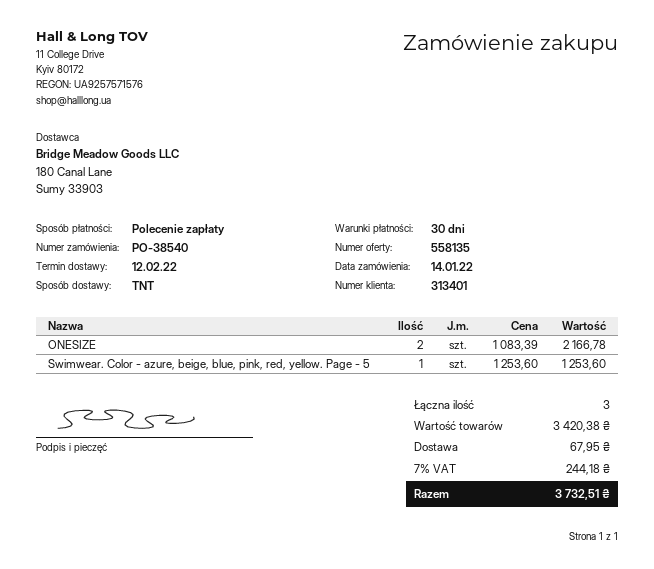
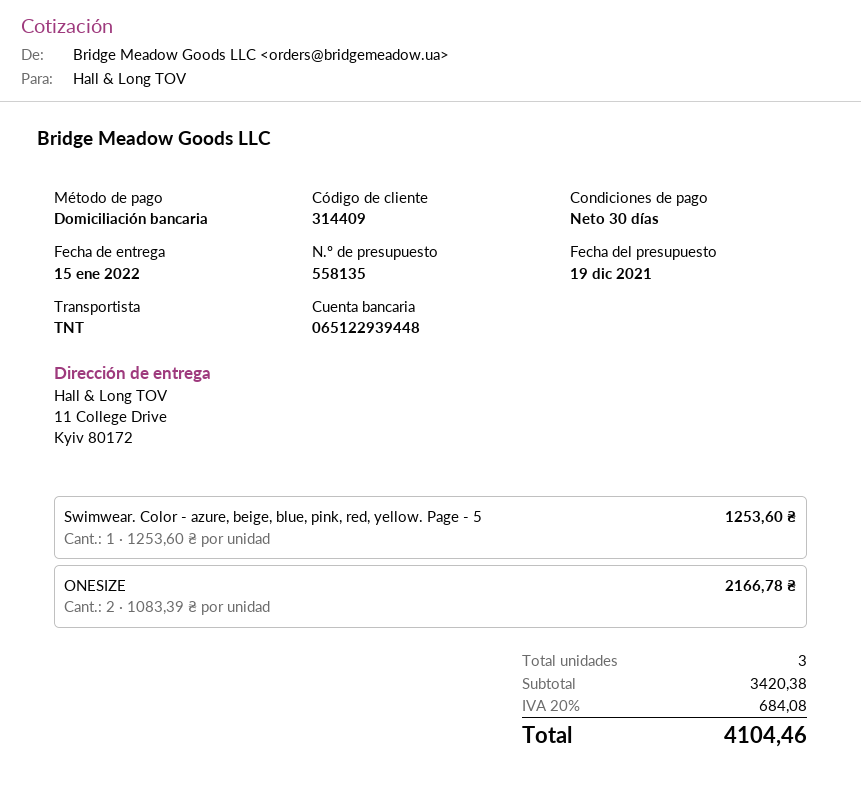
delivery date: 2022-02-12 -> 2022-01-15
customer number: 313401 -> 314409
shipping: 67.95 -> none
tax: 7% = 244.18 -> 20% = 684.08
total: 3732.51 -> 4104.46

